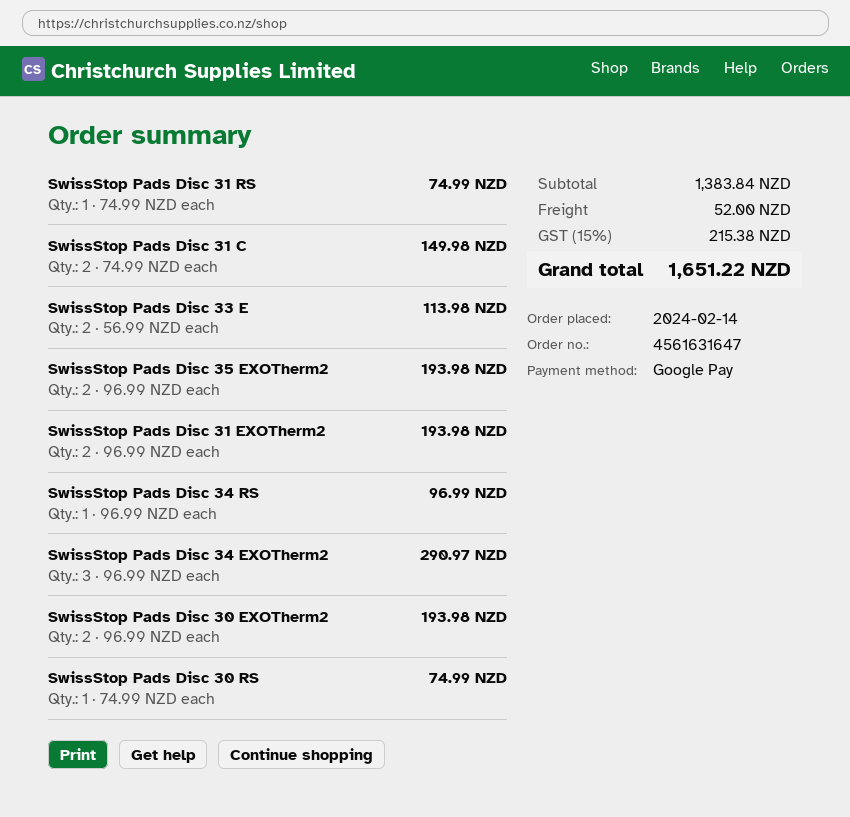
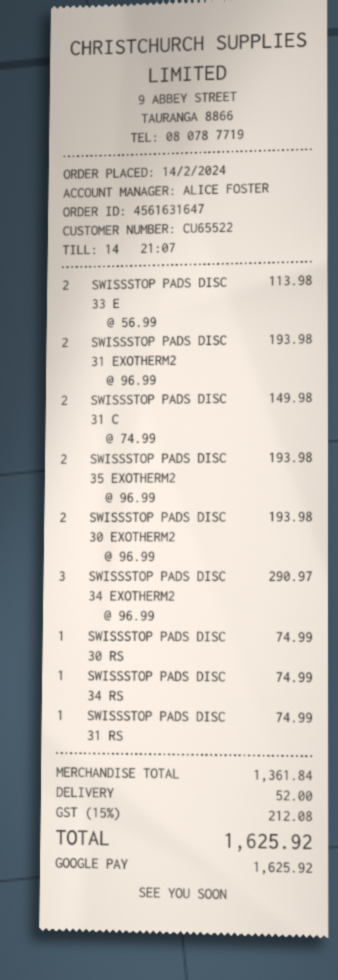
SwissStop Pads Disc 34 RS: 1 x 96.99 = 96.99 -> 1 x 74.99 = 74.99
subtotal: 1383.84 -> 1361.84
tax: 15% = 215.38 -> 15% = 212.08
total: 1651.22 -> 1625.92

